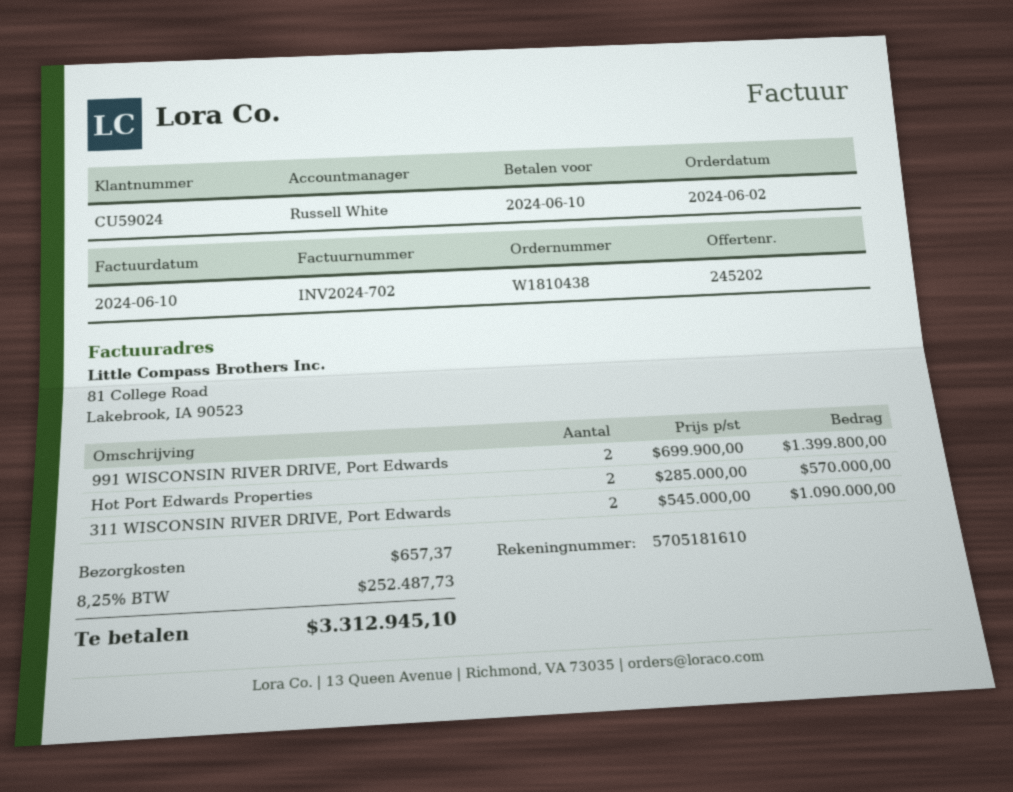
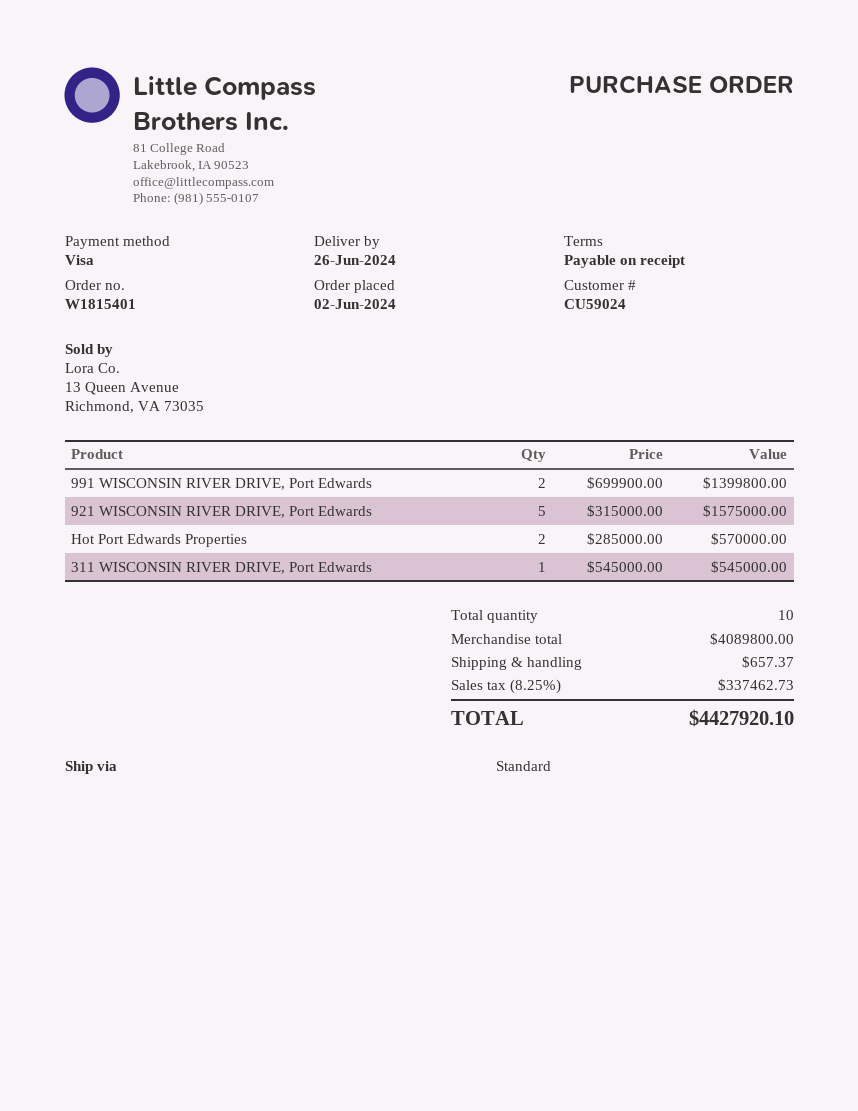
order number: W1810438 -> W1815401
311 WISCONSIN RIVER DRIVE, Port Edwards: 2 x 545000.00 = 1090000.00 -> 1 x 545000.00 = 545000.00
921 WISCONSIN RIVER DRIVE, Port Edwards: none -> 5 x 315000.00 = 1575000.00
tax: 8.25% = 252487.73 -> 8.25% = 337462.73
total: 3312945.10 -> 4427920.10

